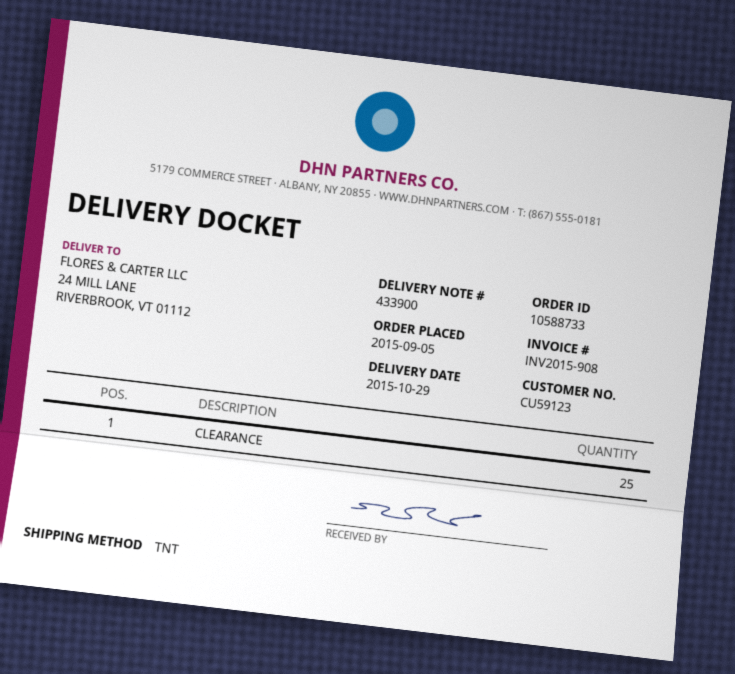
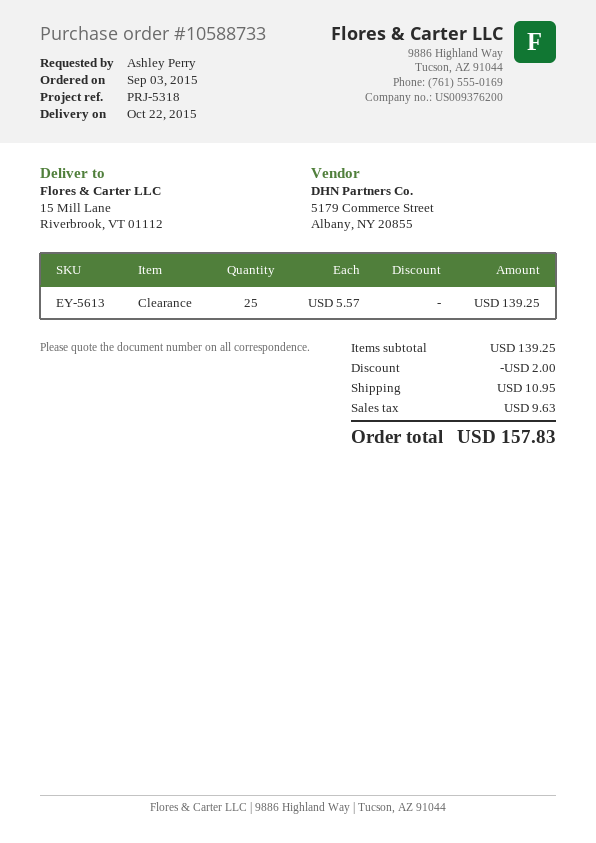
order date: 2015-09-05 -> 2015-09-03
delivery date: 2015-10-29 -> 2015-10-22
ship to: 24 MILL LANE, RIVERBROOK, VT 01112 -> 15 Mill Lane, Riverbrook, VT 01112

